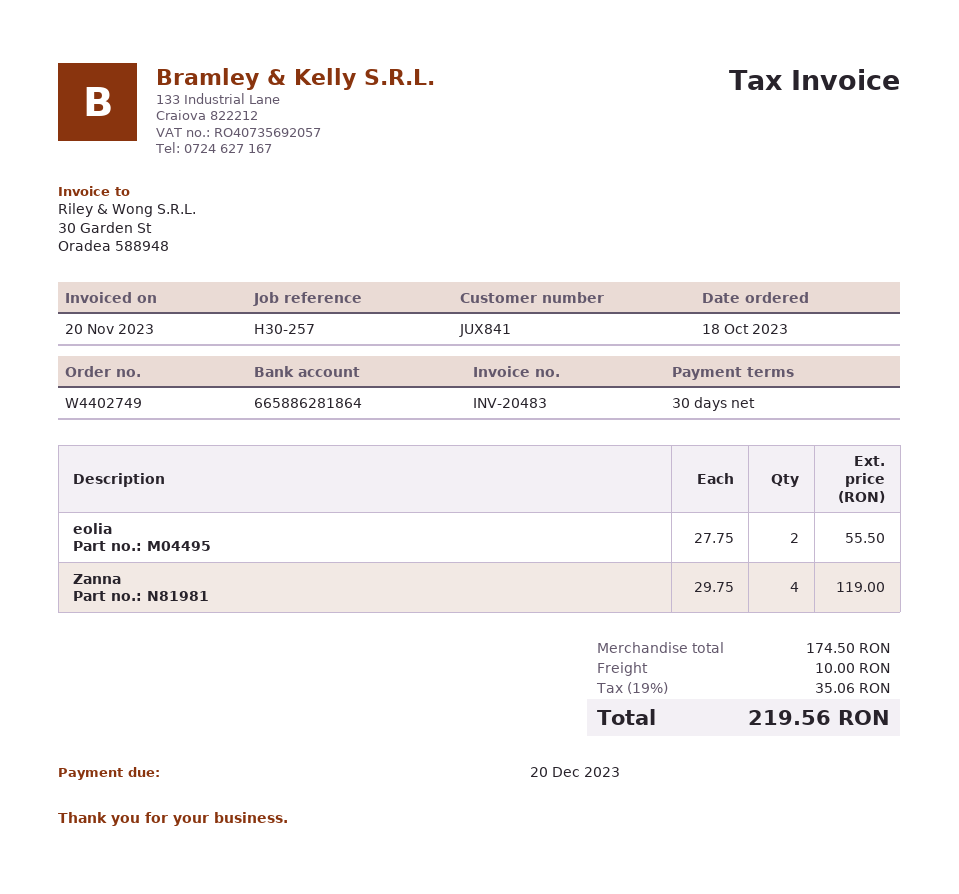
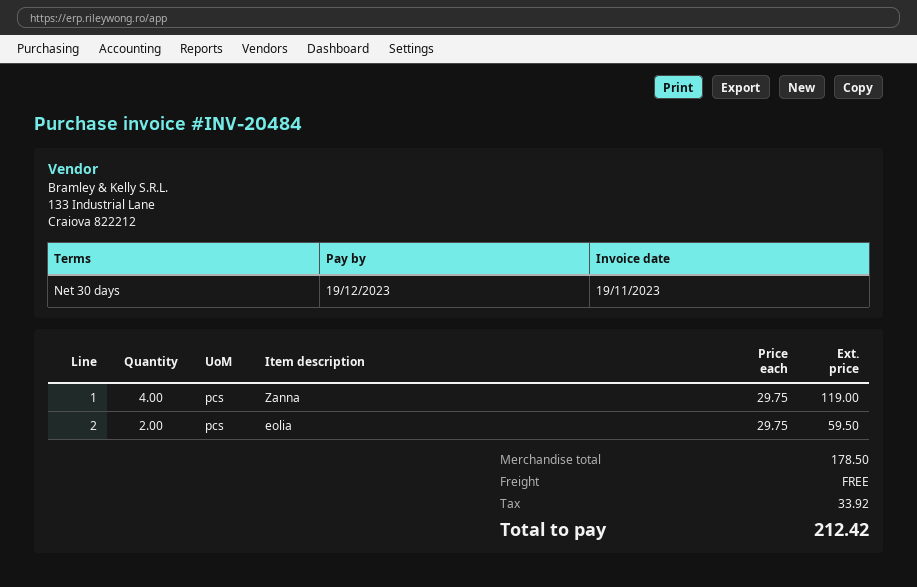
invoice number: INV-20483 -> INV-20484
invoice date: 2023-11-20 -> 2023-11-19
due date: 2023-12-20 -> 2023-12-19
eolia: 2 x 27.75 = 55.50 -> 2 x 29.75 = 59.50
subtotal: 174.50 -> 178.50
shipping: 10.00 -> 0.00
tax: 35.06 -> 33.92
total: 219.56 -> 212.42

